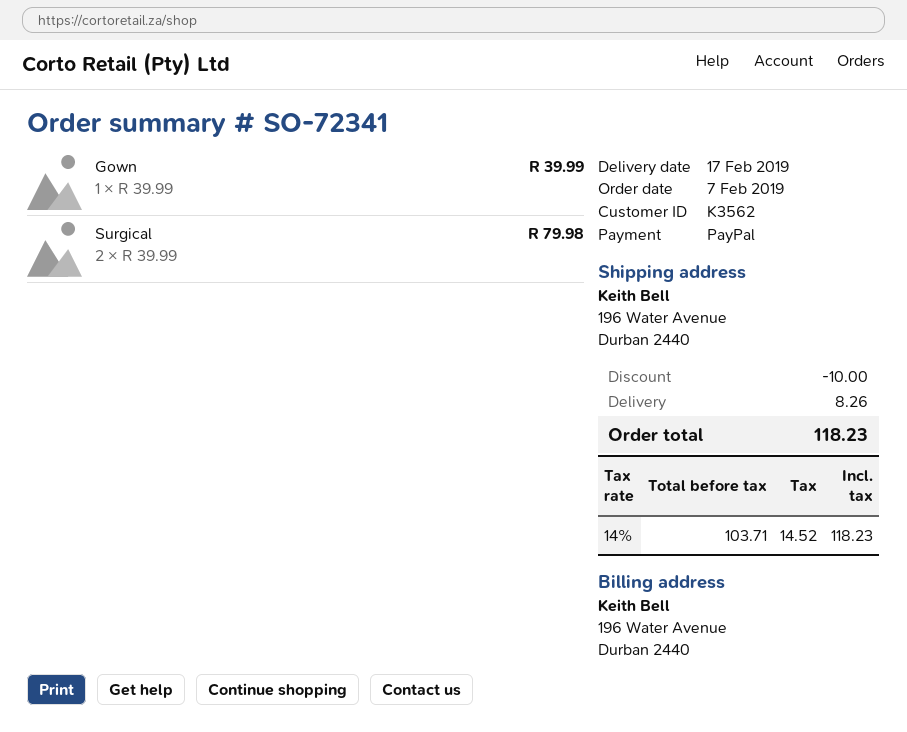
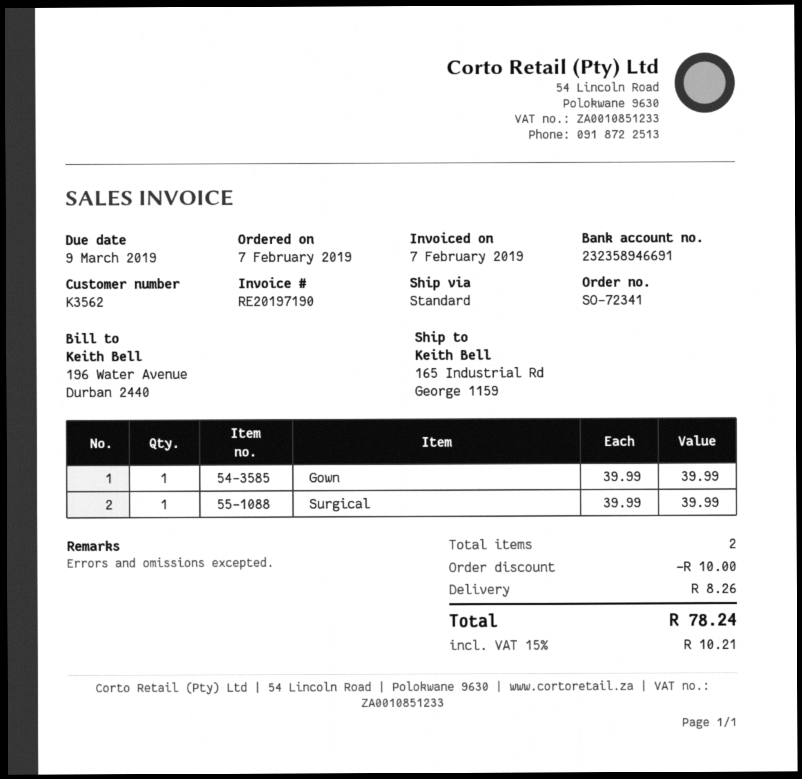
ship to: 196 Water Avenue, Durban 2440 -> 165 Industrial Rd, George 1159
Surgical: 2 x 39.99 = 79.98 -> 1 x 39.99 = 39.99
tax: 14% = 14.52 -> 15% = 10.21
total: 118.23 -> 78.24

